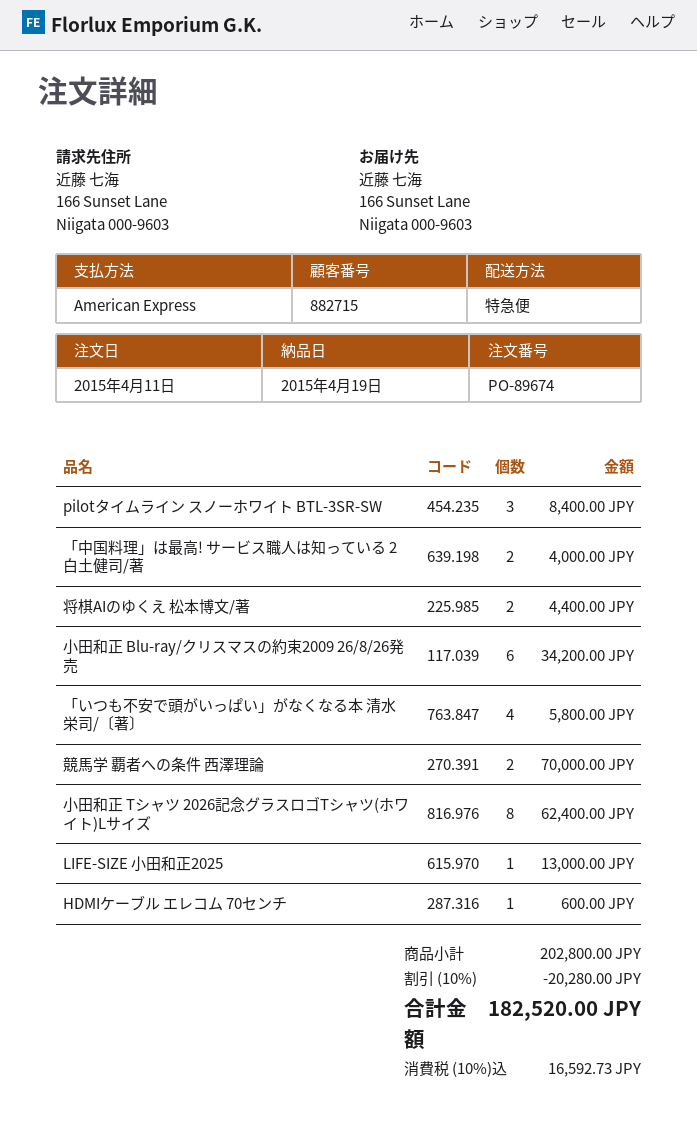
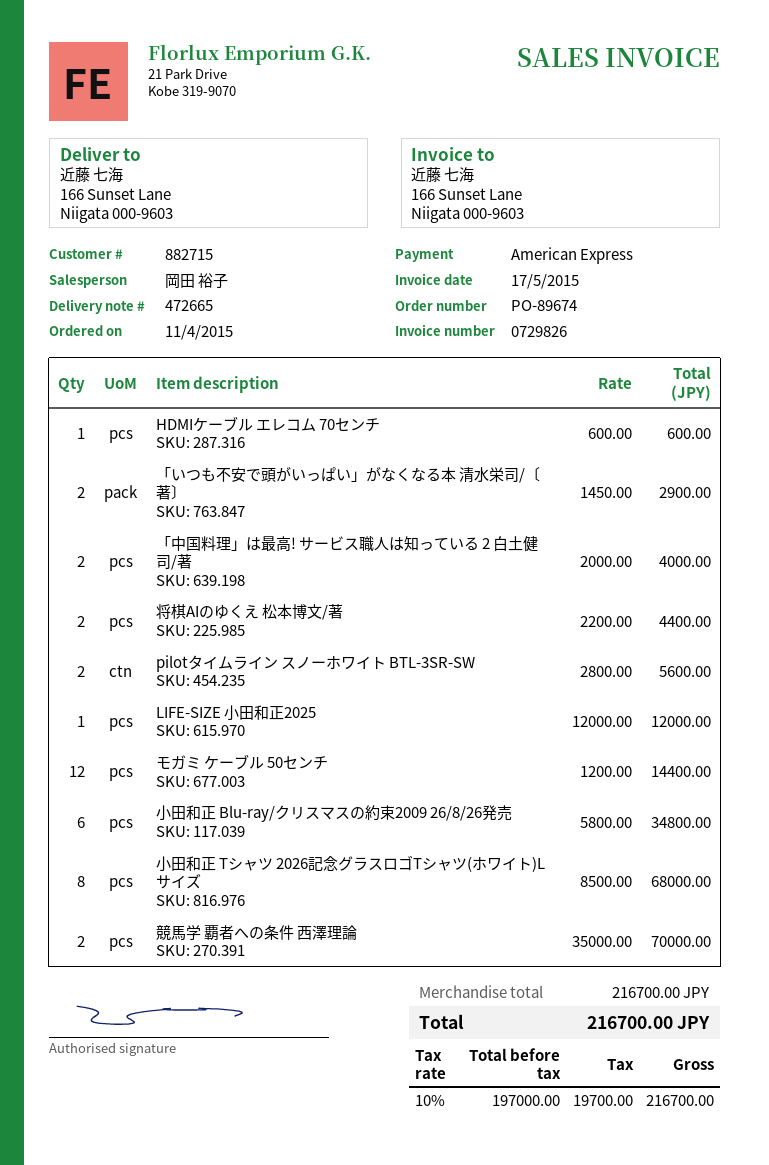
pilotタイムライン スノーホワイト BTL-3SR-SW: 3 for 8400.00 -> 2 for 5600.00
小田和正 Blu-ray/クリスマスの約束2009 26/8/26発売: 6 for 34200.00 -> 6 for 34800.00
「いつも不安で頭がいっぱい」がなくなる本 清水栄司/〔著〕: 4 for 5800.00 -> 2 for 2900.00
小田和正 Tシャツ 2026記念グラスロゴTシャツ(ホワイト)Lサイズ: 8 for 62400.00 -> 8 for 68000.00
LIFE-SIZE 小田和正2025: 1 for 13000.00 -> 1 for 12000.00
モガミ ケーブル 50センチ: none -> 12 for 14400.00
subtotal: 202800.00 -> 216700.00
discount: 10% = 20280.00 -> none
tax: 10% = 16592.73 -> 10% = 19700.00
total: 182520.00 -> 216700.00

